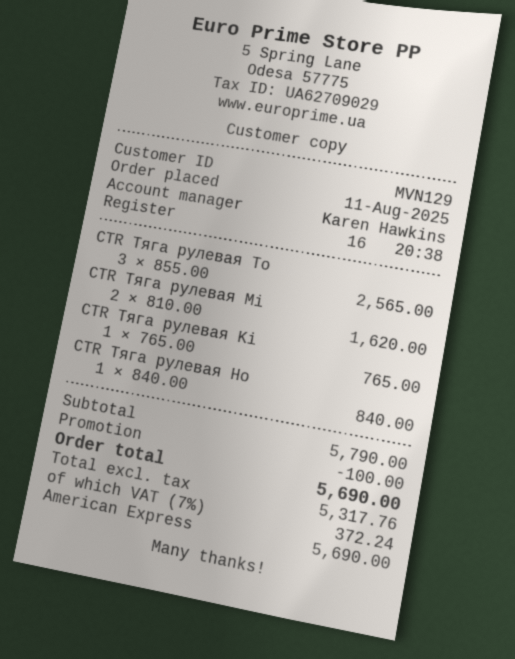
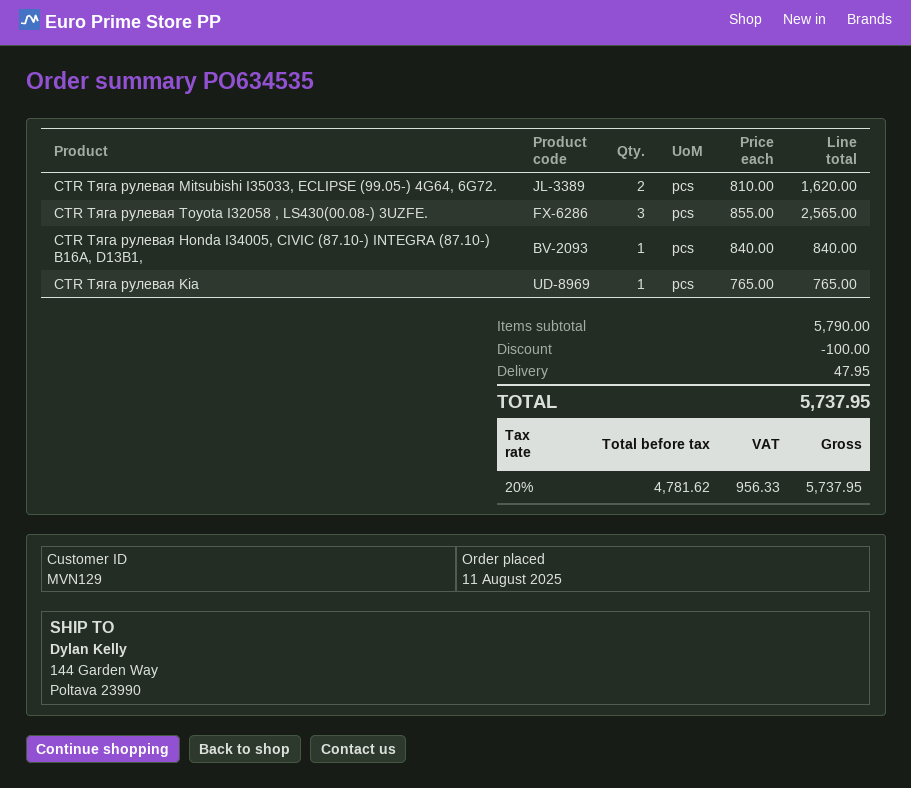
shipping: none -> 47.95
net: 5317.76 -> 4781.62
tax: 7% = 372.24 -> 20% = 956.33
total: 5690.00 -> 5737.95

